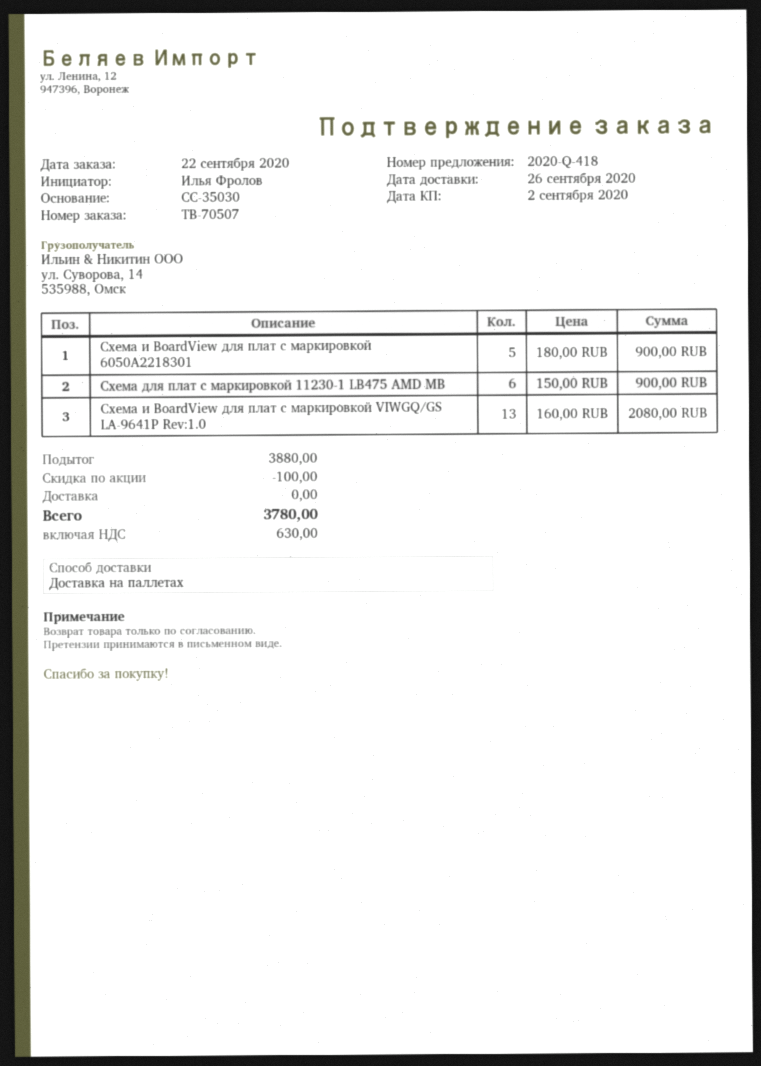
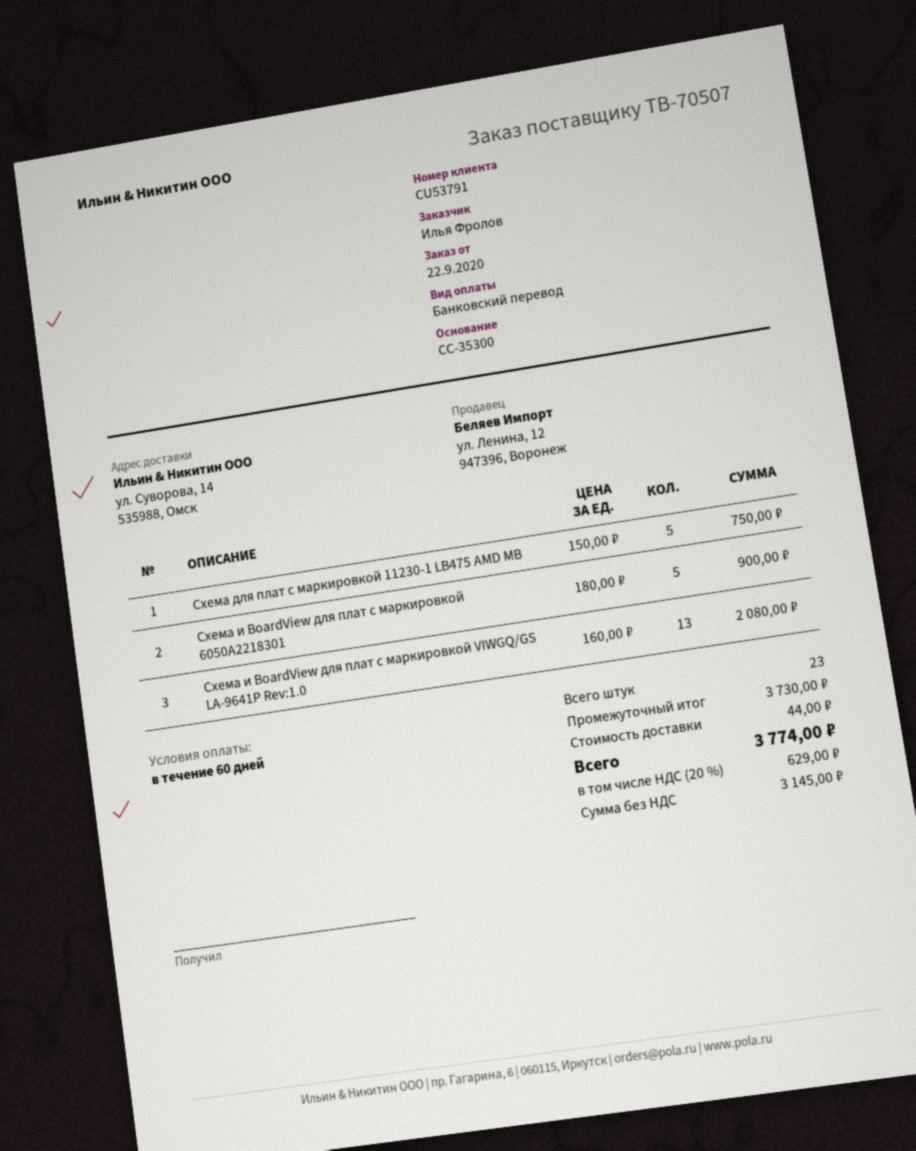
reference: CC-35030 -> CC-35300
Схема для плат с маркировкой 11230-1 LB475 AMD MB: 6 x 150.00 = 900.00 -> 5 x 150.00 = 750.00
subtotal: 3880.00 -> 3730.00
discount: 100.00 -> none
shipping: 0.00 -> 44.00
tax: 630.00 -> 629.00
total: 3780.00 -> 3774.00

